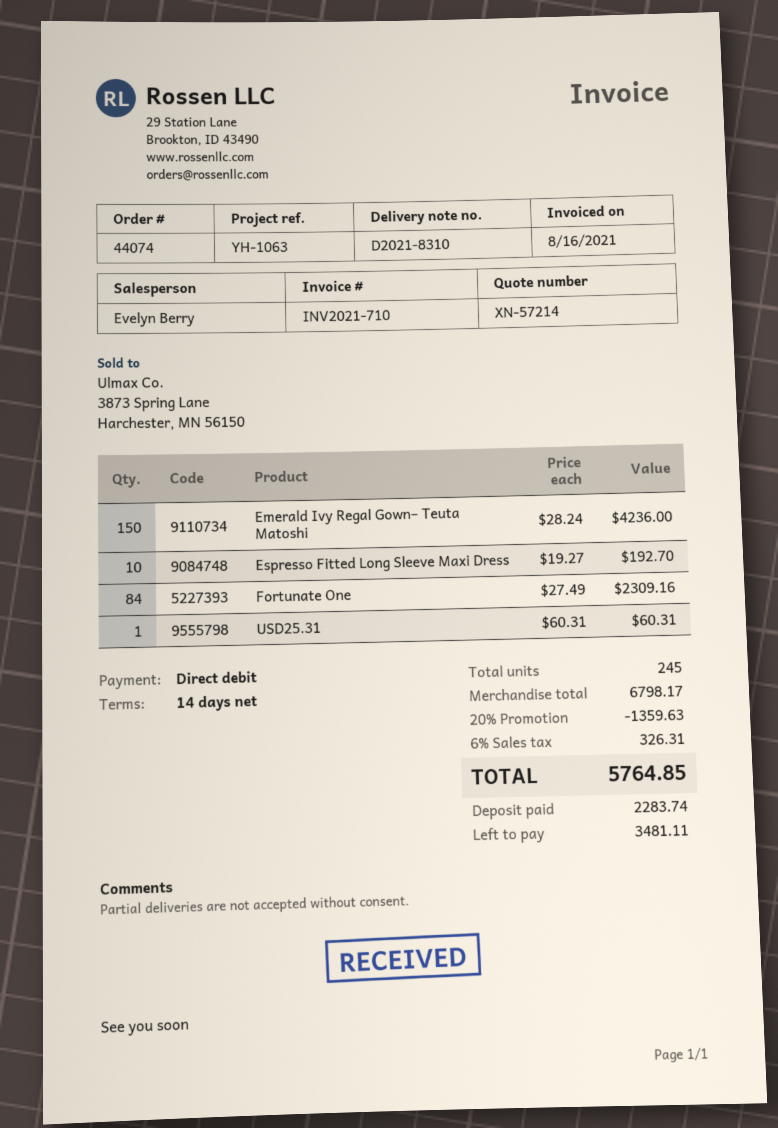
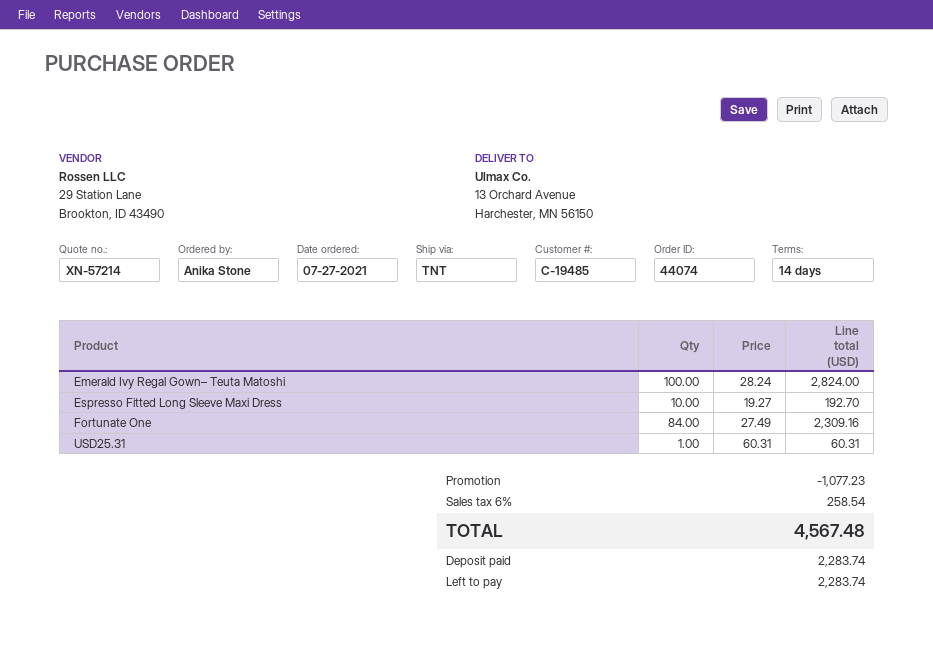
Emerald Ivy Regal Gown– Teuta Matoshi: 150 x 28.24 = 4236.00 -> 100 x 28.24 = 2824.00
discount: 1359.63 -> 1077.23
tax: 6% = 326.31 -> 6% = 258.54
total: 5764.85 -> 4567.48
balance: 3481.11 -> 2283.74

